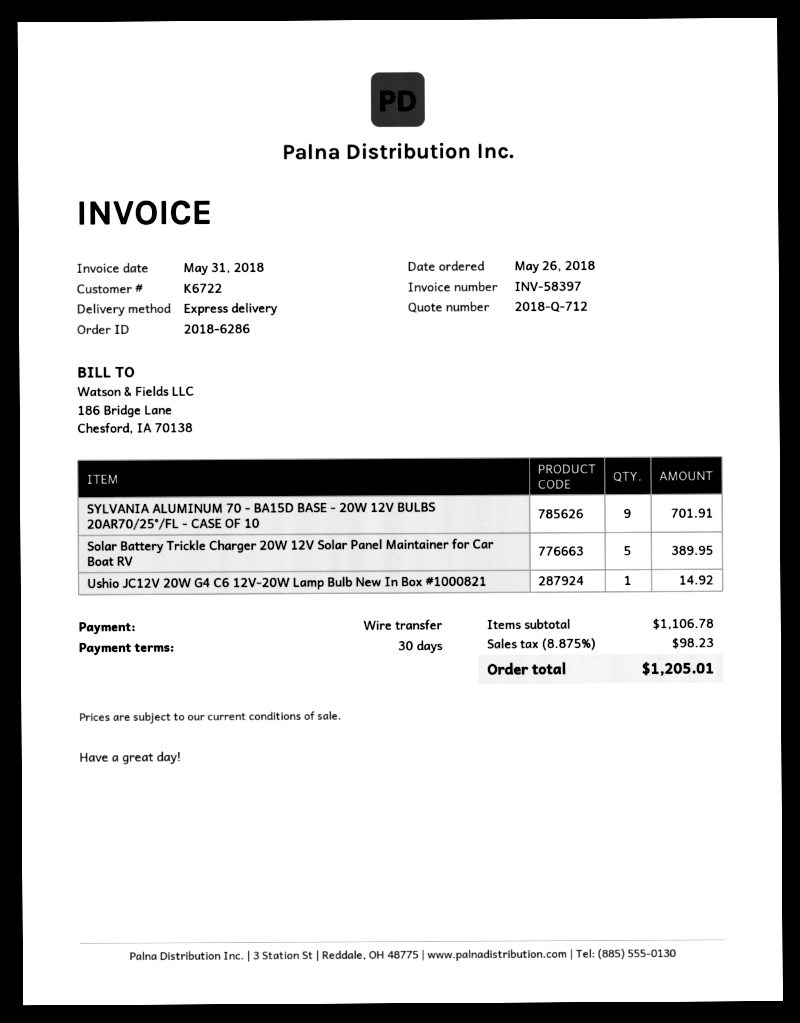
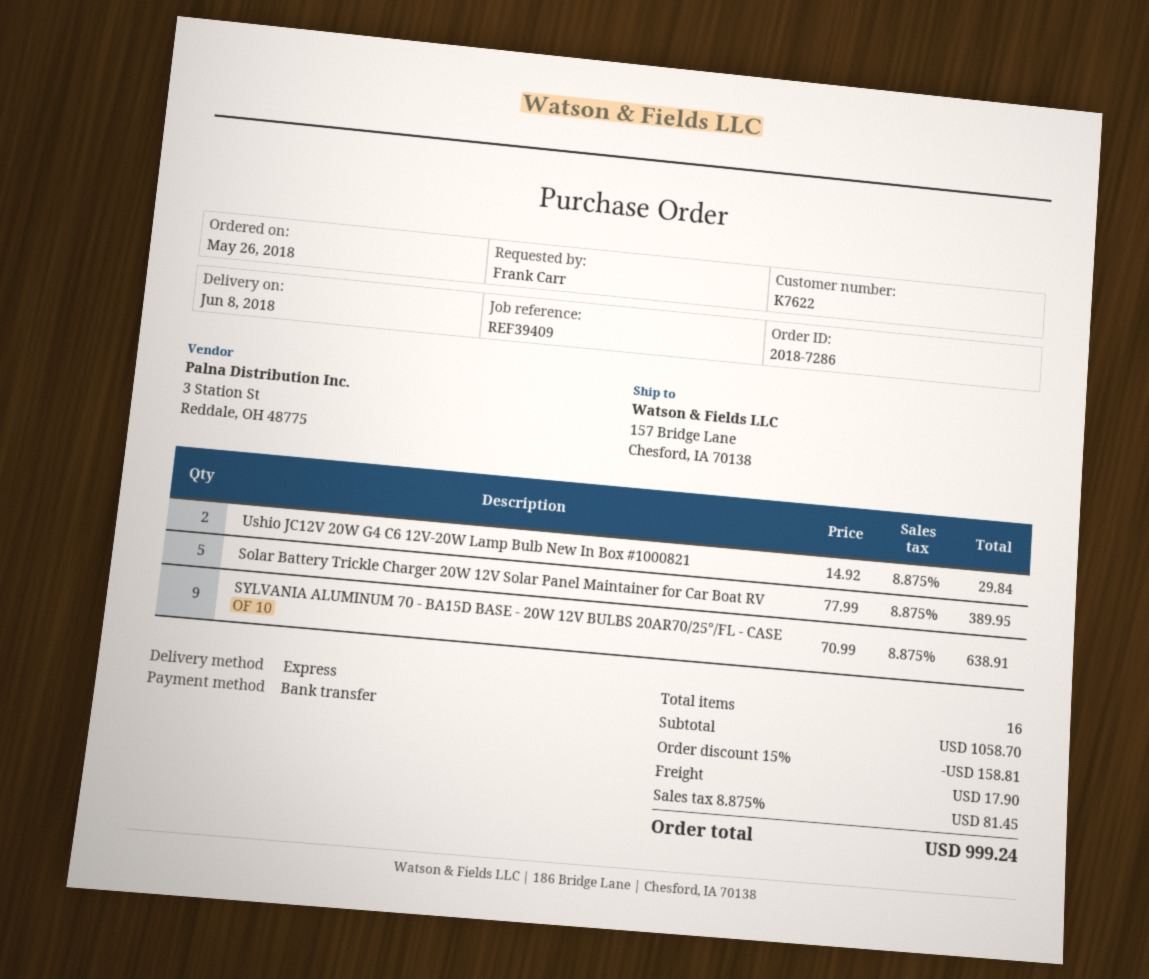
order number: 2018-6286 -> 2018-7286
customer number: K6722 -> K7622
SYLVANIA ALUMINUM 70 - BA15D BASE - 20W 12V BULBS 20AR70/25°/FL - CASE OF 10: 9 for 701.91 -> 9 for 638.91
Ushio JC12V 20W G4 C6 12V-20W Lamp Bulb New In Box #1000821: 1 for 14.92 -> 2 for 29.84
subtotal: 1106.78 -> 1058.70
discount: none -> 15% = 158.81
shipping: none -> 17.90
tax: 8.875% = 98.23 -> 8.875% = 81.45
total: 1205.01 -> 999.24

